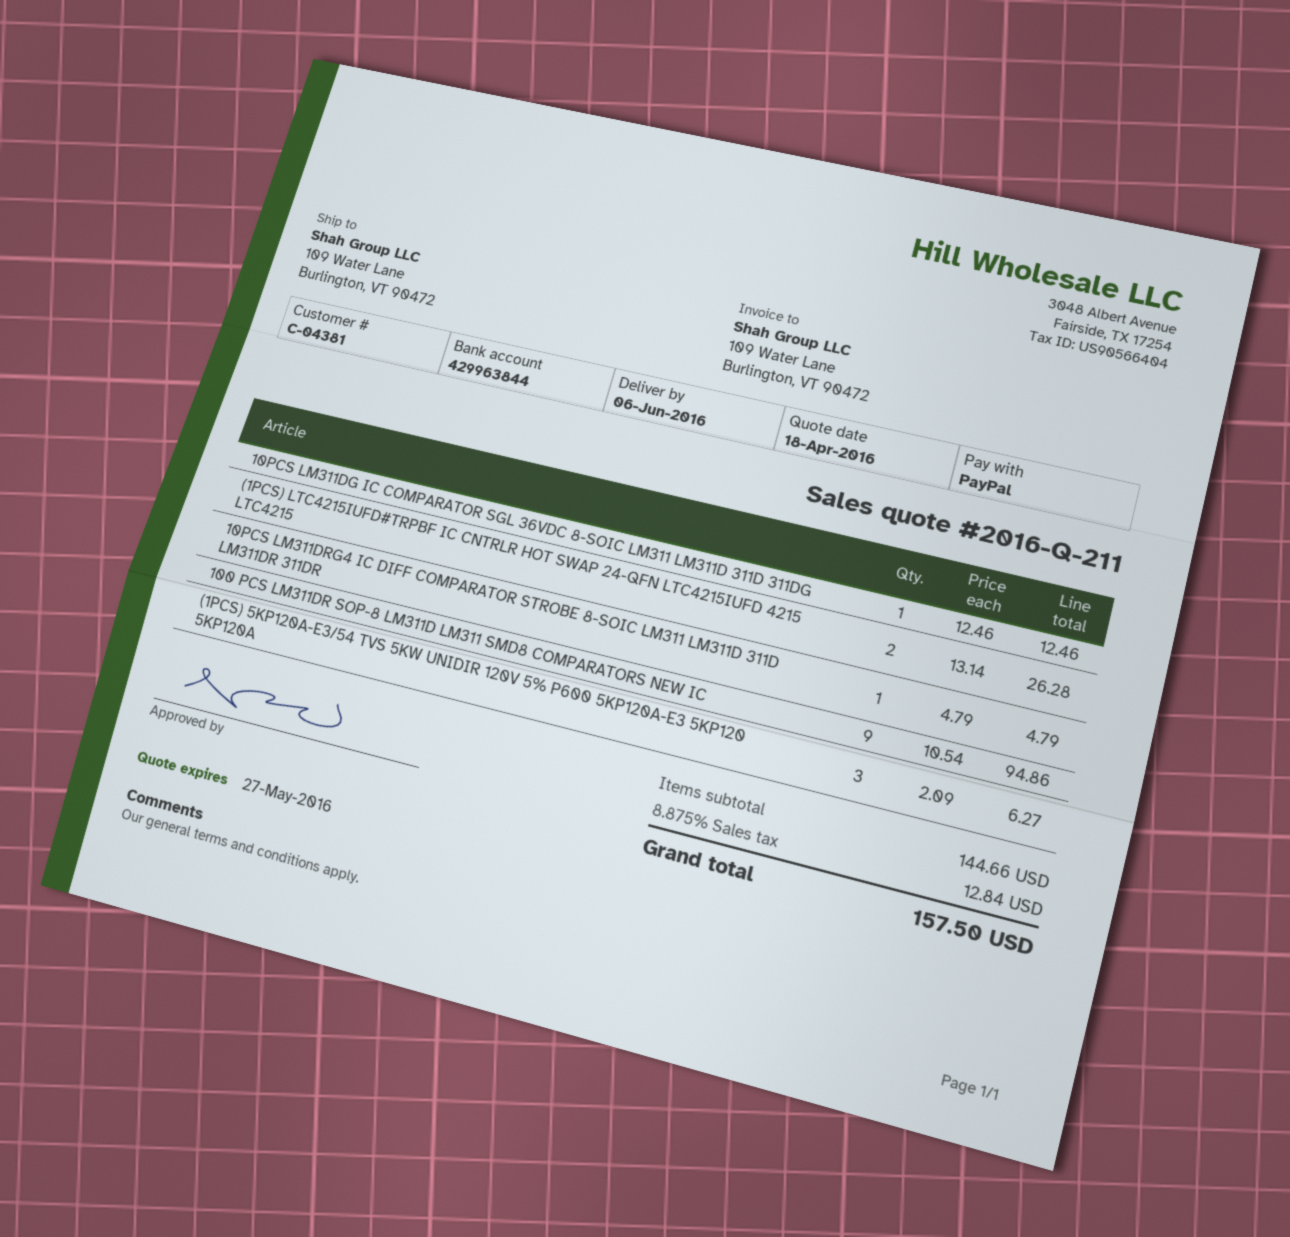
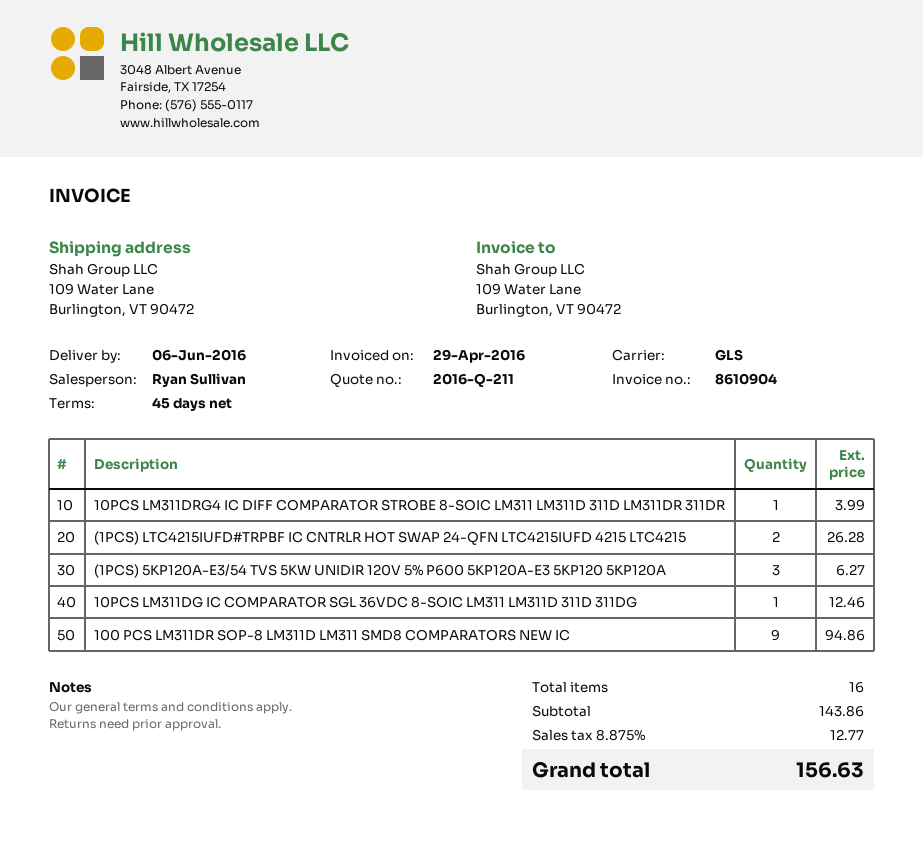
10PCS LM311DRG4 IC DIFF COMPARATOR STROBE 8-SOIC LM311 LM311D 311D LM311DR 311DR: 1 for 4.79 -> 1 for 3.99
subtotal: 144.66 -> 143.86
tax: 8.875% = 12.84 -> 8.875% = 12.77
total: 157.50 -> 156.63

